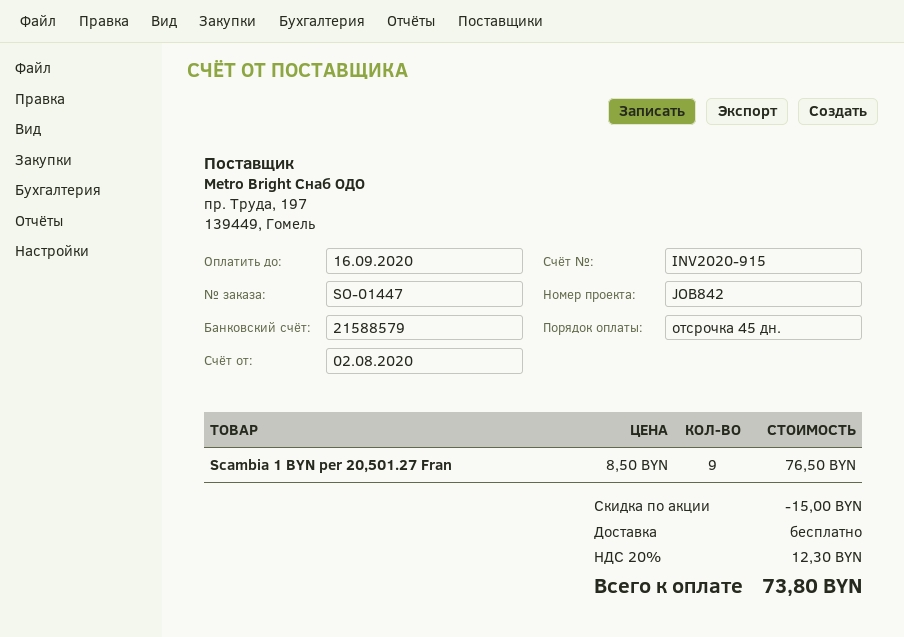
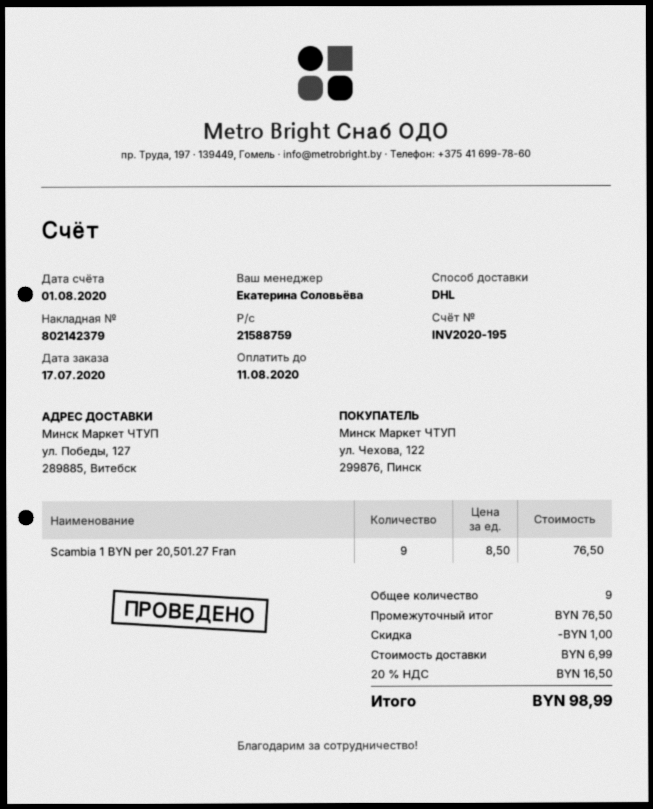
invoice number: INV2020-915 -> INV2020-195
invoice date: 2020-08-02 -> 2020-08-01
due date: 2020-09-16 -> 2020-08-11
bank account: 21588579 -> 21588759
discount: 15.00 -> 1.00
shipping: 0.00 -> 6.99
tax: 20% = 12.30 -> 20% = 16.50
total: 73.80 -> 98.99

